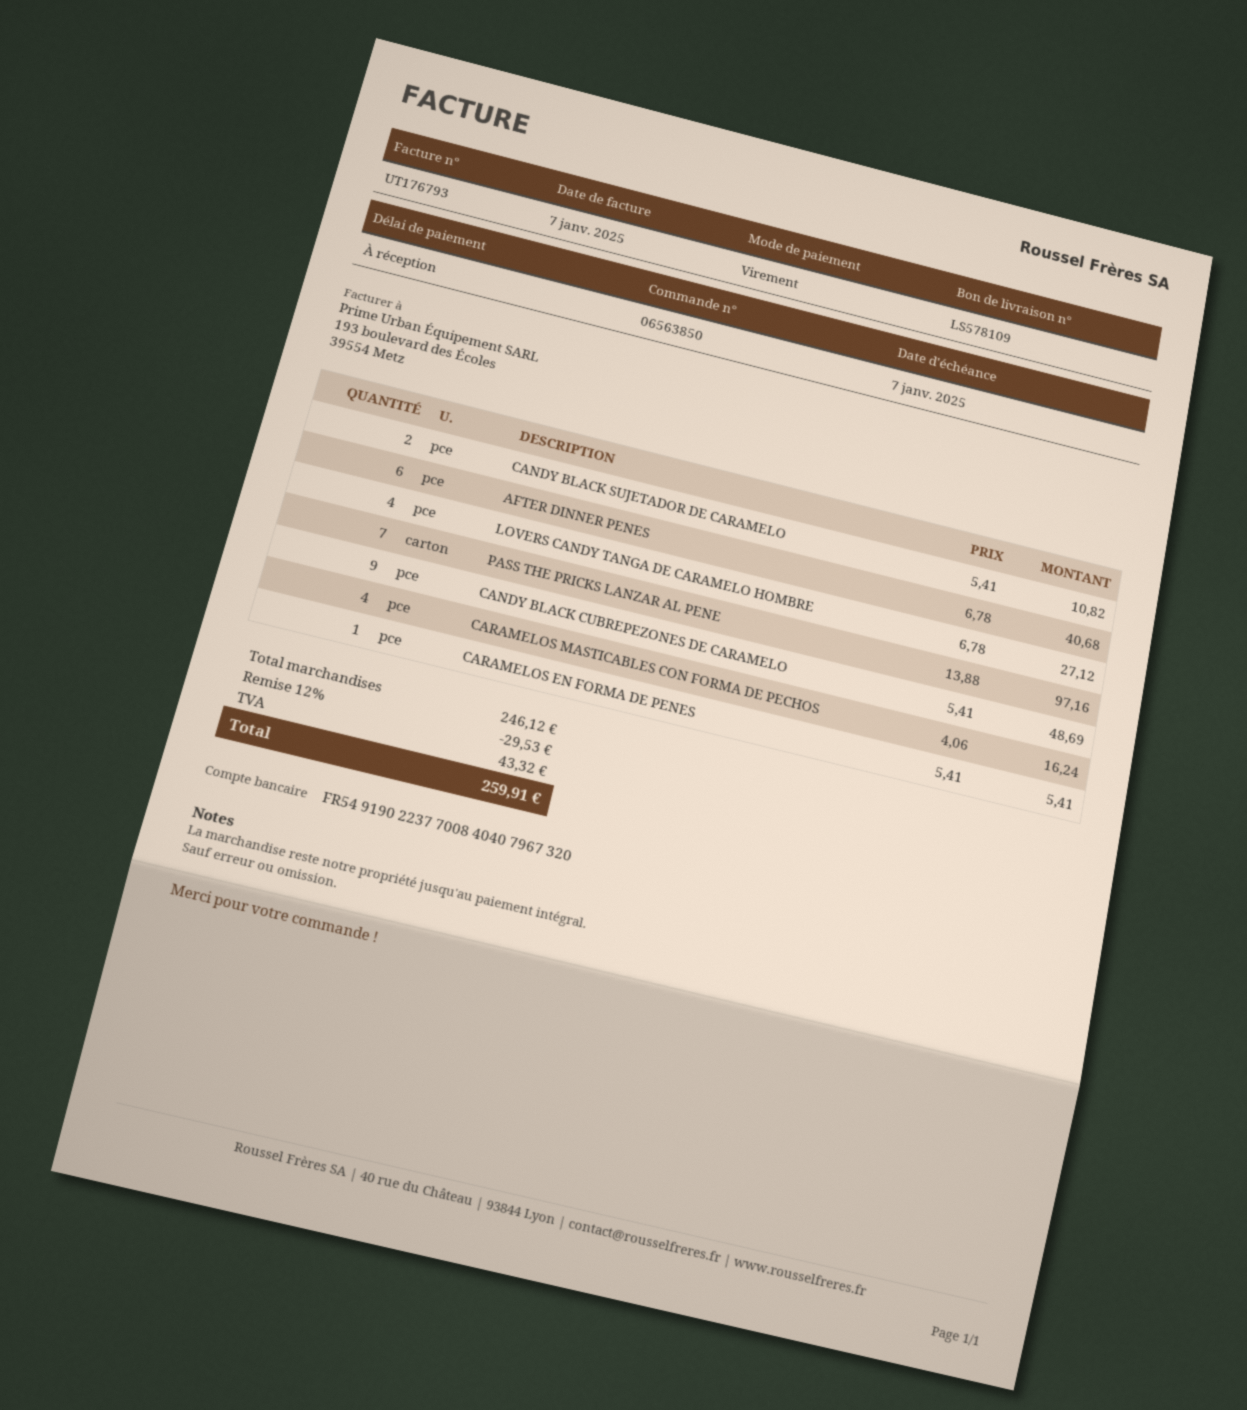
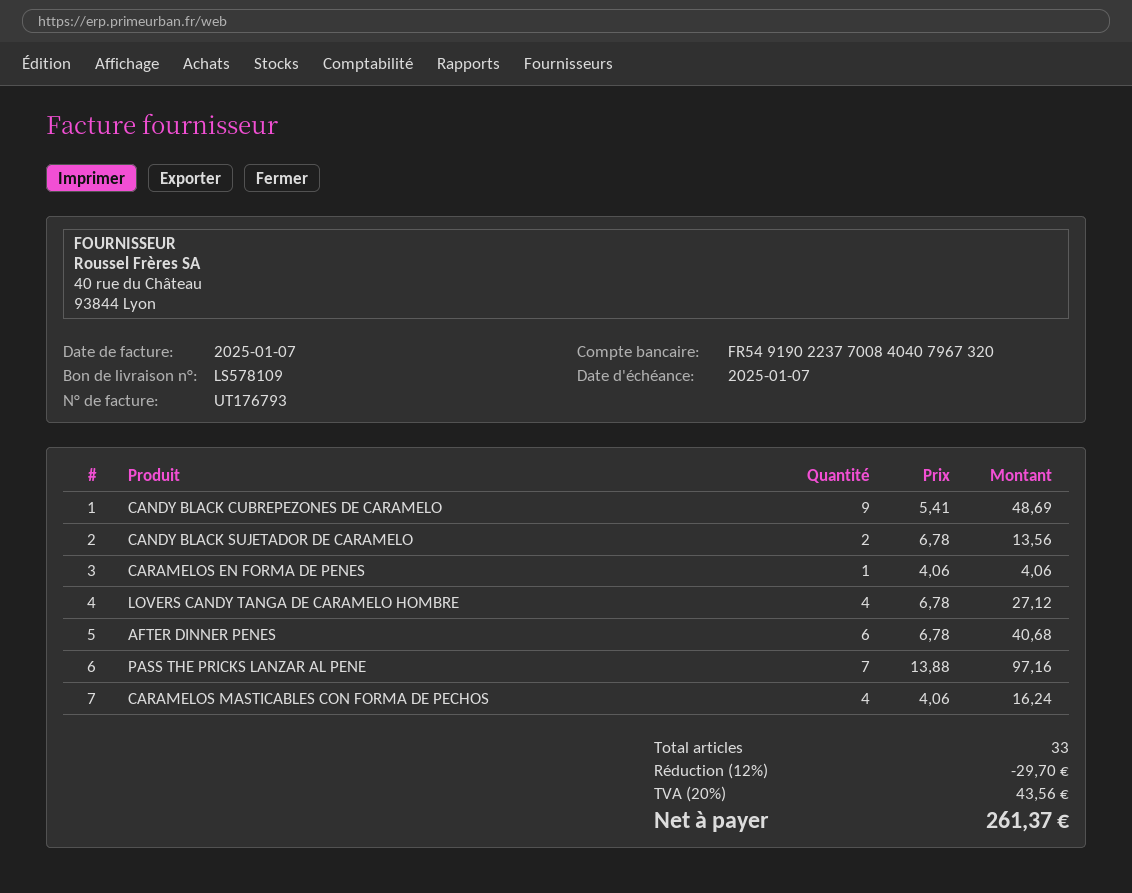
CANDY BLACK SUJETADOR DE CARAMELO: 2 x 5.41 = 10.82 -> 2 x 6.78 = 13.56
CARAMELOS EN FORMA DE PENES: 1 x 5.41 = 5.41 -> 1 x 4.06 = 4.06
discount: 12% = 29.53 -> 12% = 29.70
tax: 43.32 -> 43.56
total: 259.91 -> 261.37

